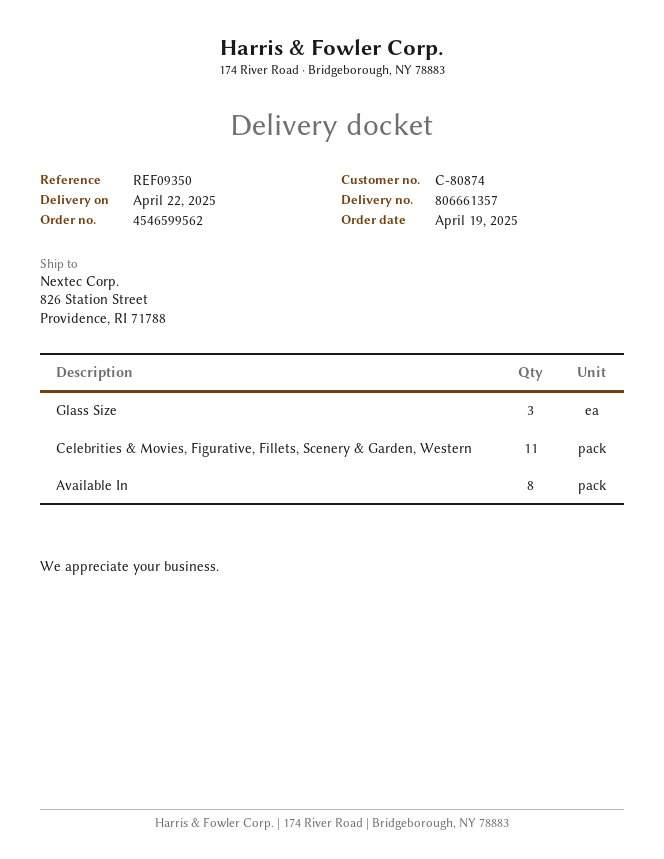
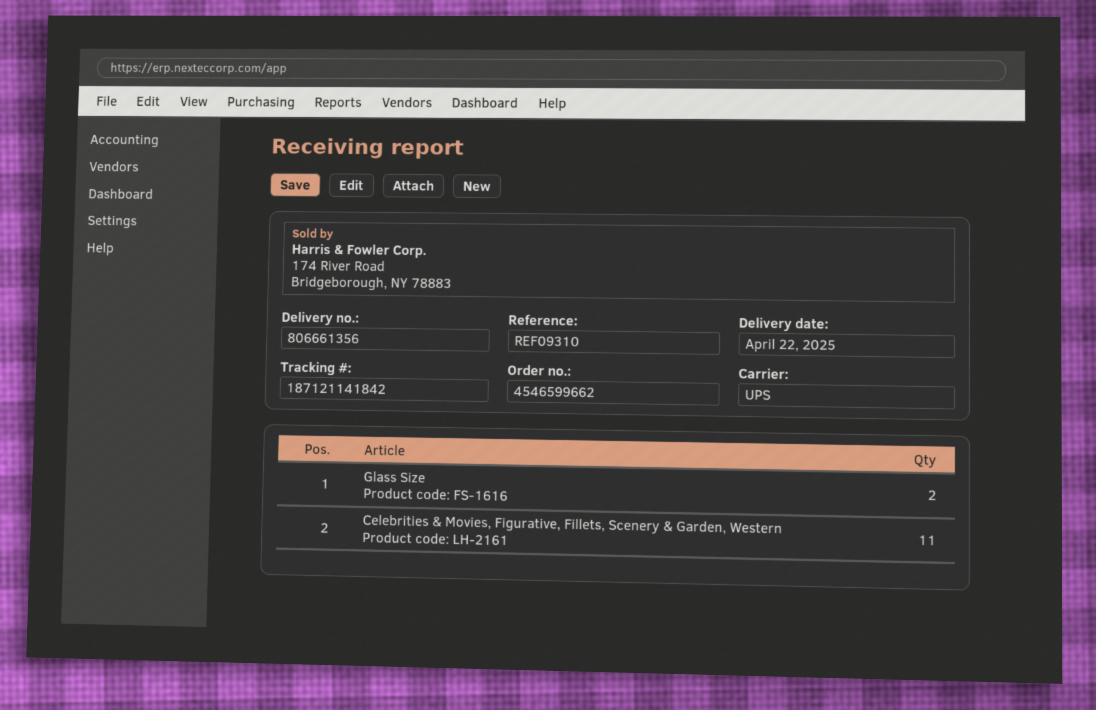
order number: 4546599562 -> 4546599662
delivery note number: 806661357 -> 806661356
reference: REF09350 -> REF09310
Glass Size: 3 -> 2
Available In: 8 -> none

